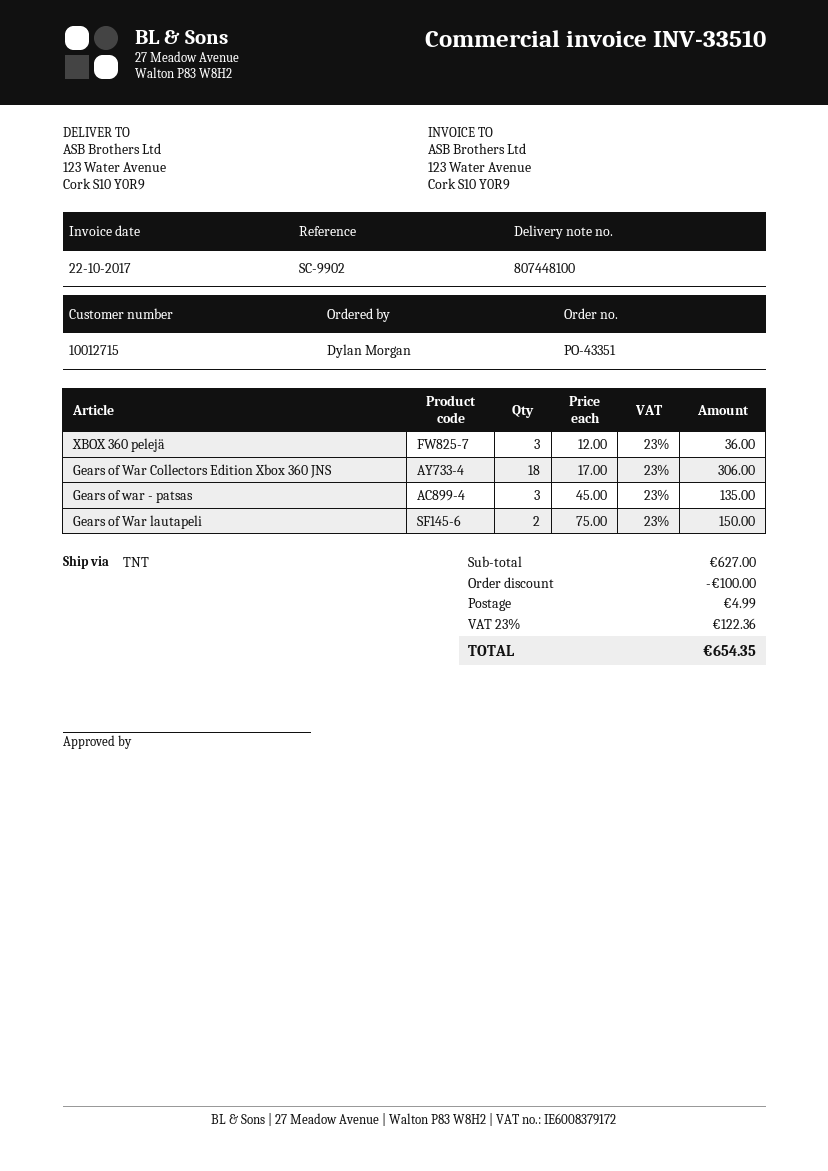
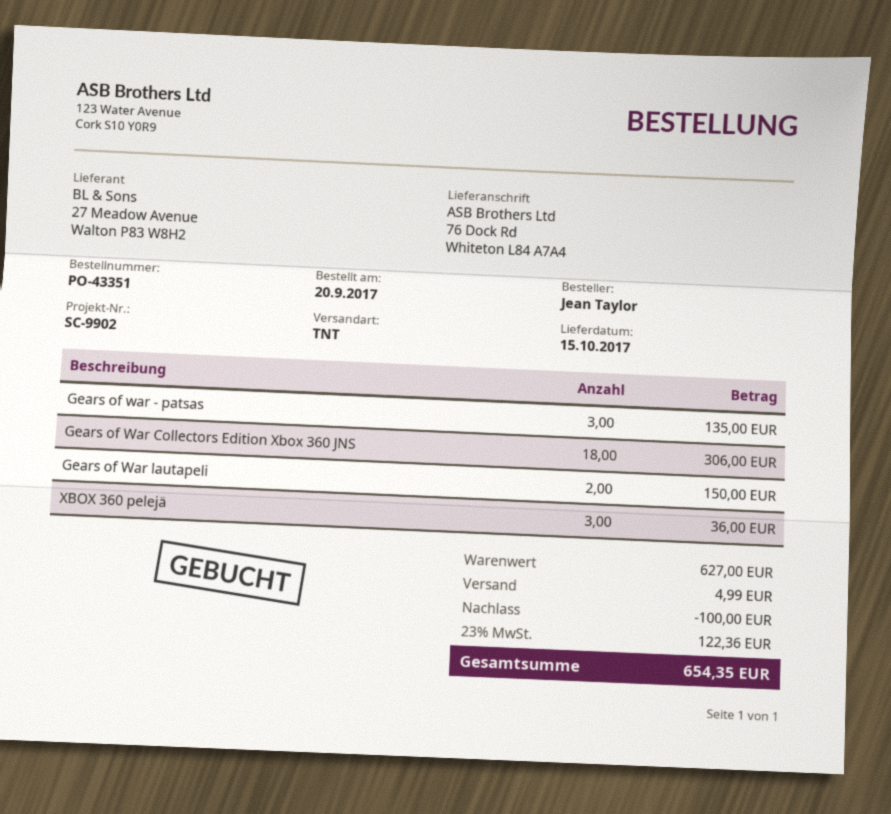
ordered by: Dylan Morgan -> Jean Taylor
ship to: 123 Water Avenue, Cork S10 Y0R9 -> 76 Dock Rd, Whiteton L84 A7A4

